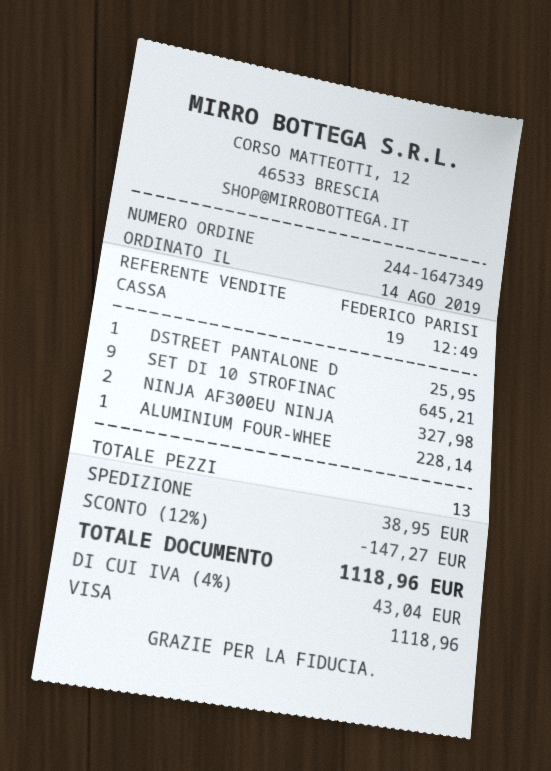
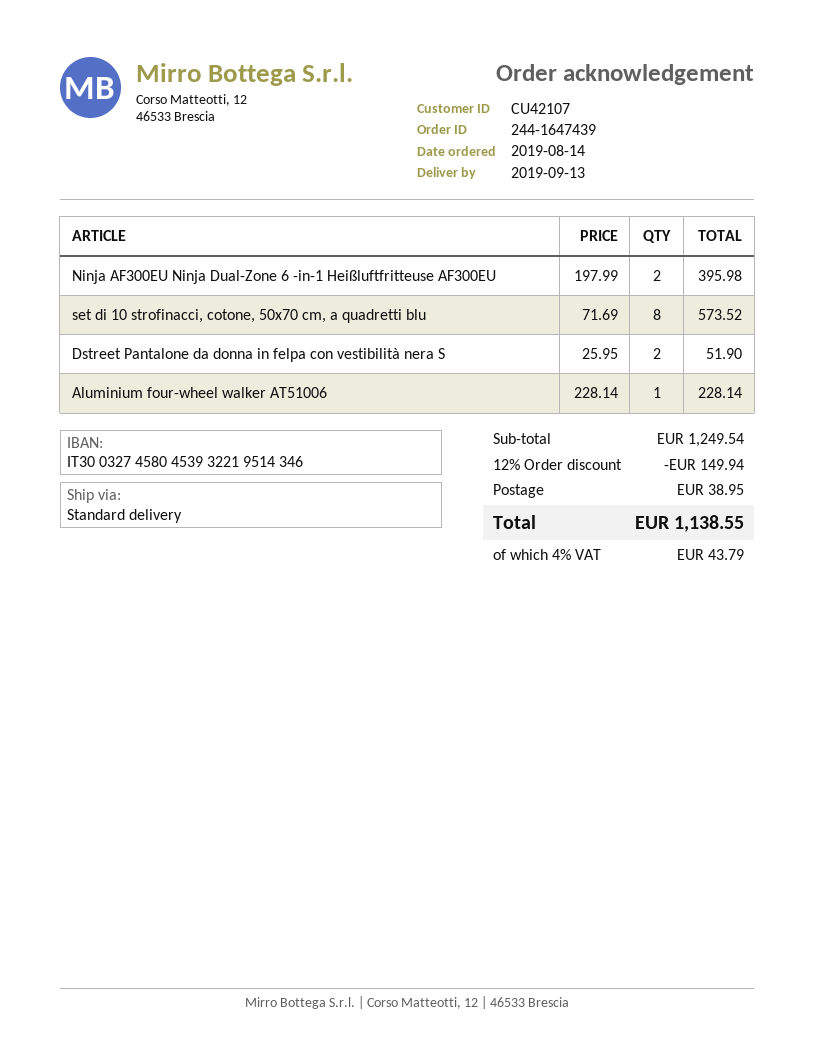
order number: 244-1647349 -> 244-1647439
DSTREET PANTALONE D: 1 for 25.95 -> 2 for 51.90
SET DI 10 STROFINAC: 9 for 645.21 -> 8 for 573.52
NINJA AF300EU NINJA: 2 for 327.98 -> 2 for 395.98
discount: 12% = 147.27 -> 12% = 149.94
tax: 4% = 43.04 -> 4% = 43.79
total: 1118.96 -> 1138.55

